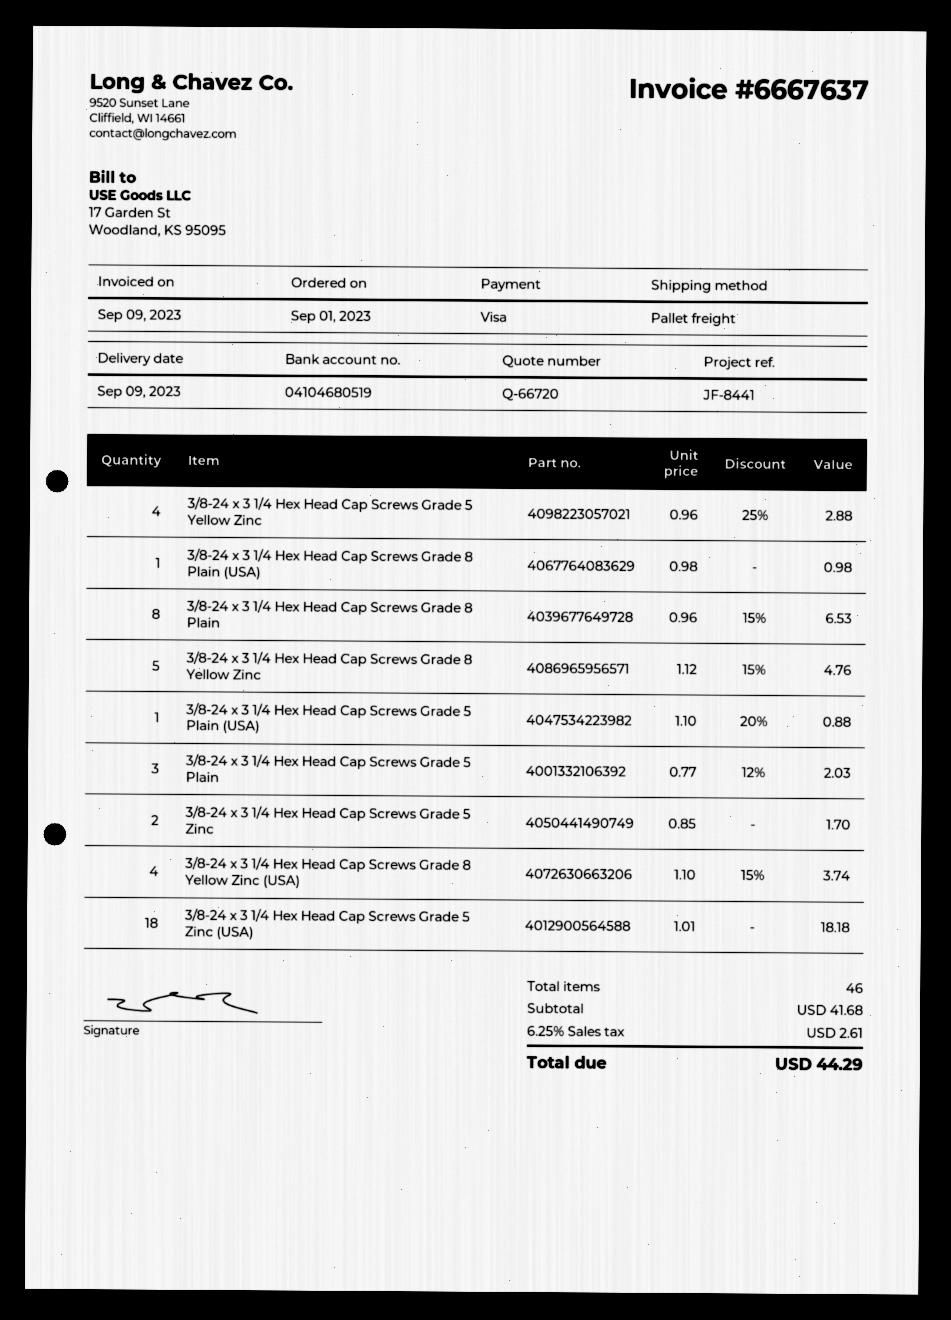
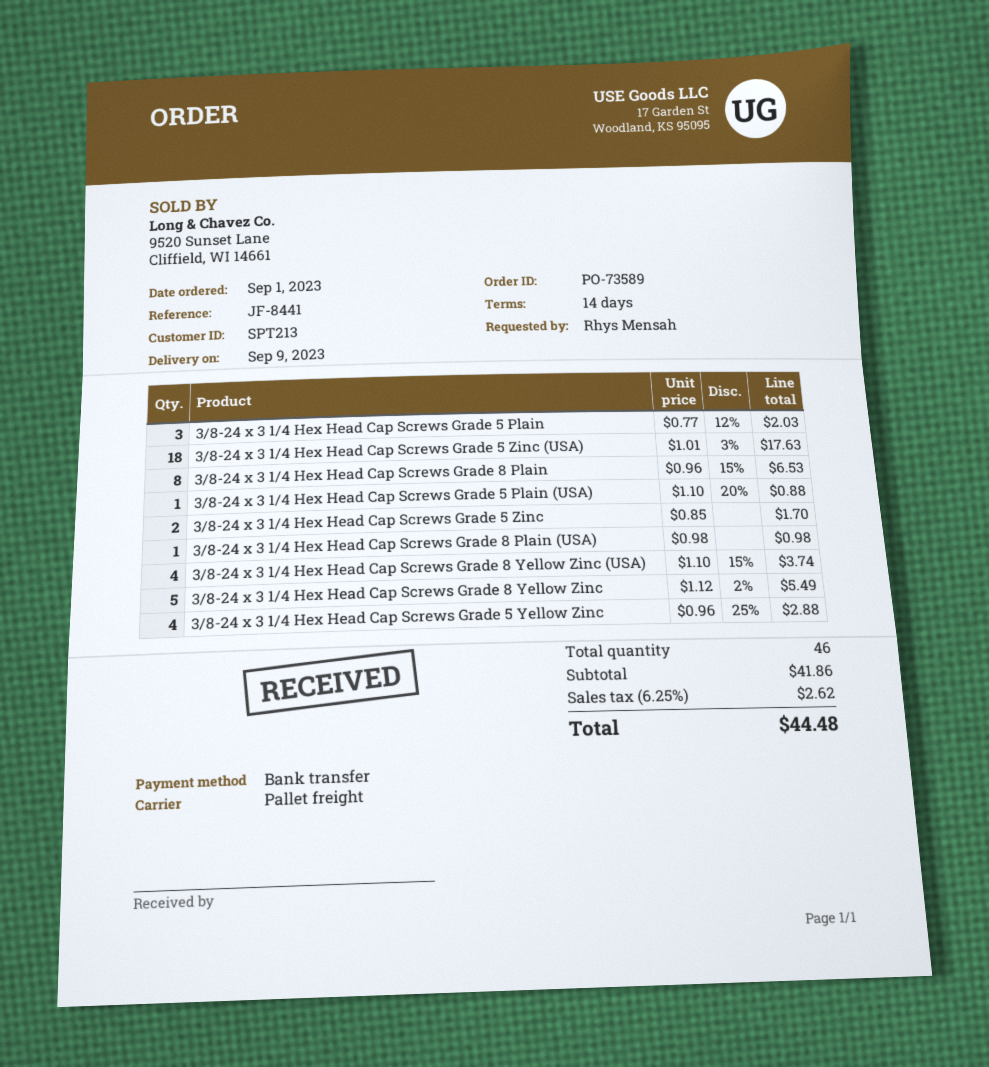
payment method: Visa -> bank transfer
3/8-24 x 3 1/4 Hex Head Cap Screws Grade 8 Yellow Zinc: 5 x 1.12 - 15% = 4.76 -> 5 x 1.12 - 2% = 5.49
3/8-24 x 3 1/4 Hex Head Cap Screws Grade 5 Zinc (USA): 18 x 1.01 = 18.18 -> 18 x 1.01 - 3% = 17.63
subtotal: 41.68 -> 41.86
tax: 6.25% = 2.61 -> 6.25% = 2.62
total: 44.29 -> 44.48

